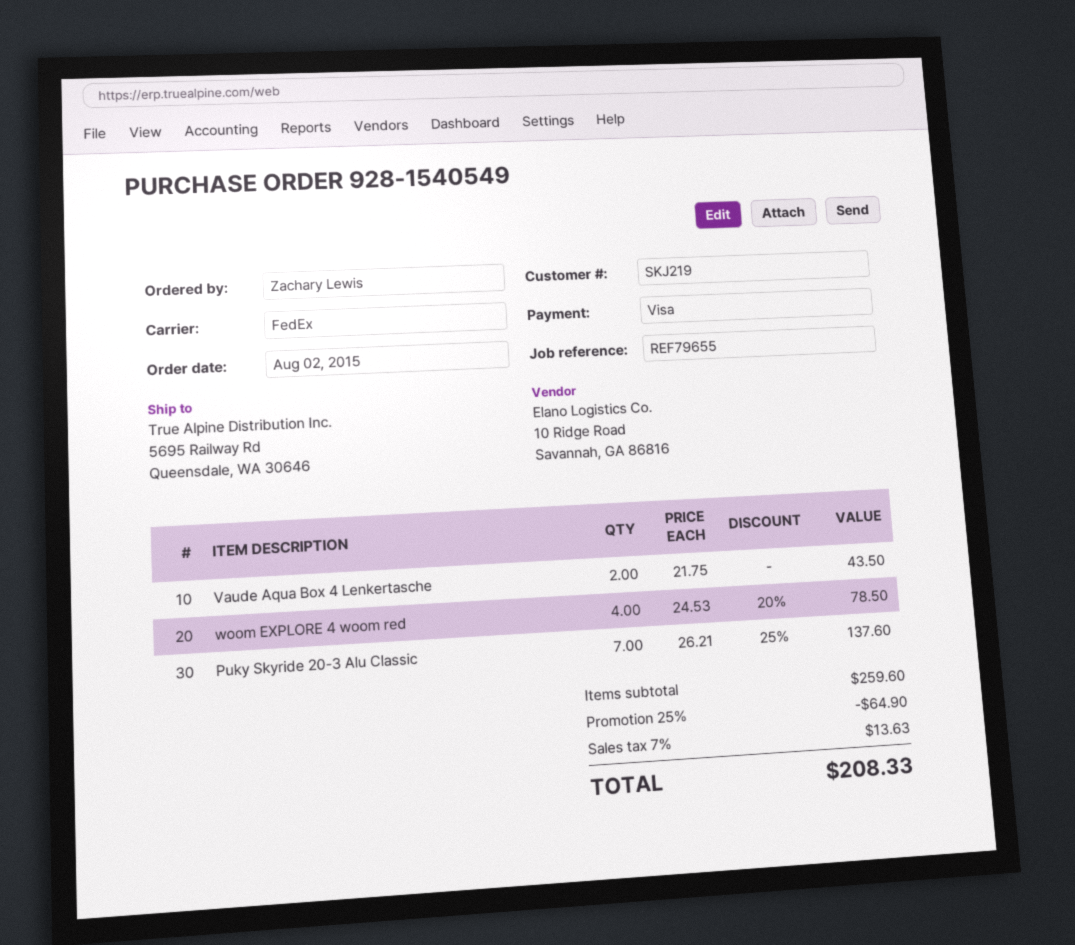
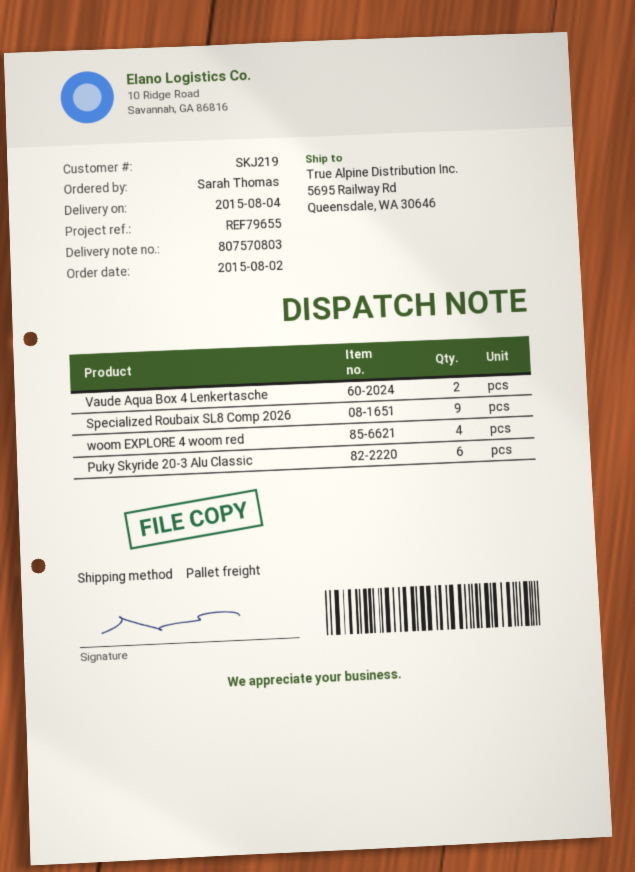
ordered by: Zachary Lewis -> Sarah Thomas
shipping method: FedEx -> pallet freight
Puky Skyride 20-3 Alu Classic: 7 -> 6
Specialized Roubaix SL8 Comp 2026: none -> 9

